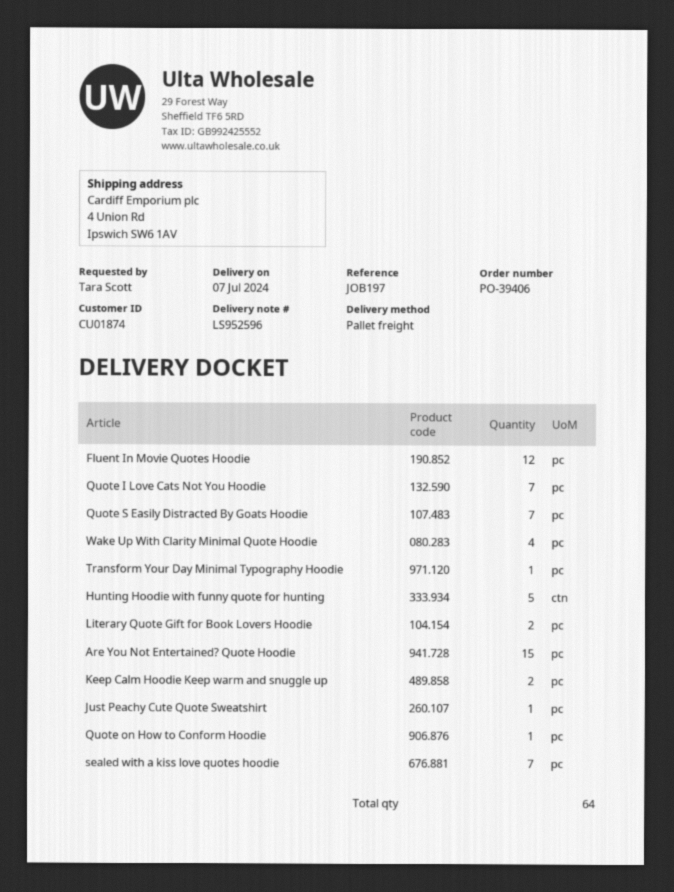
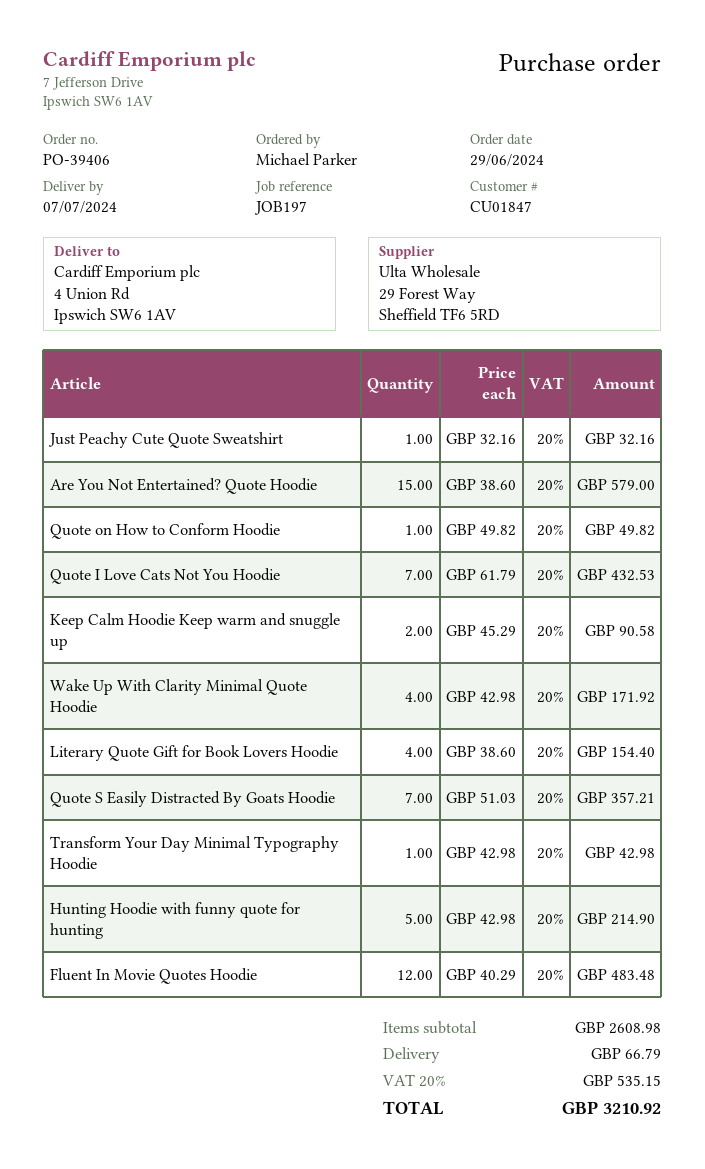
customer number: CU01874 -> CU01847
ordered by: Tara Scott -> Michael Parker
Literary Quote Gift for Book Lovers Hoodie: 2 -> 4
sealed with a kiss love quotes hoodie: 7 -> none

